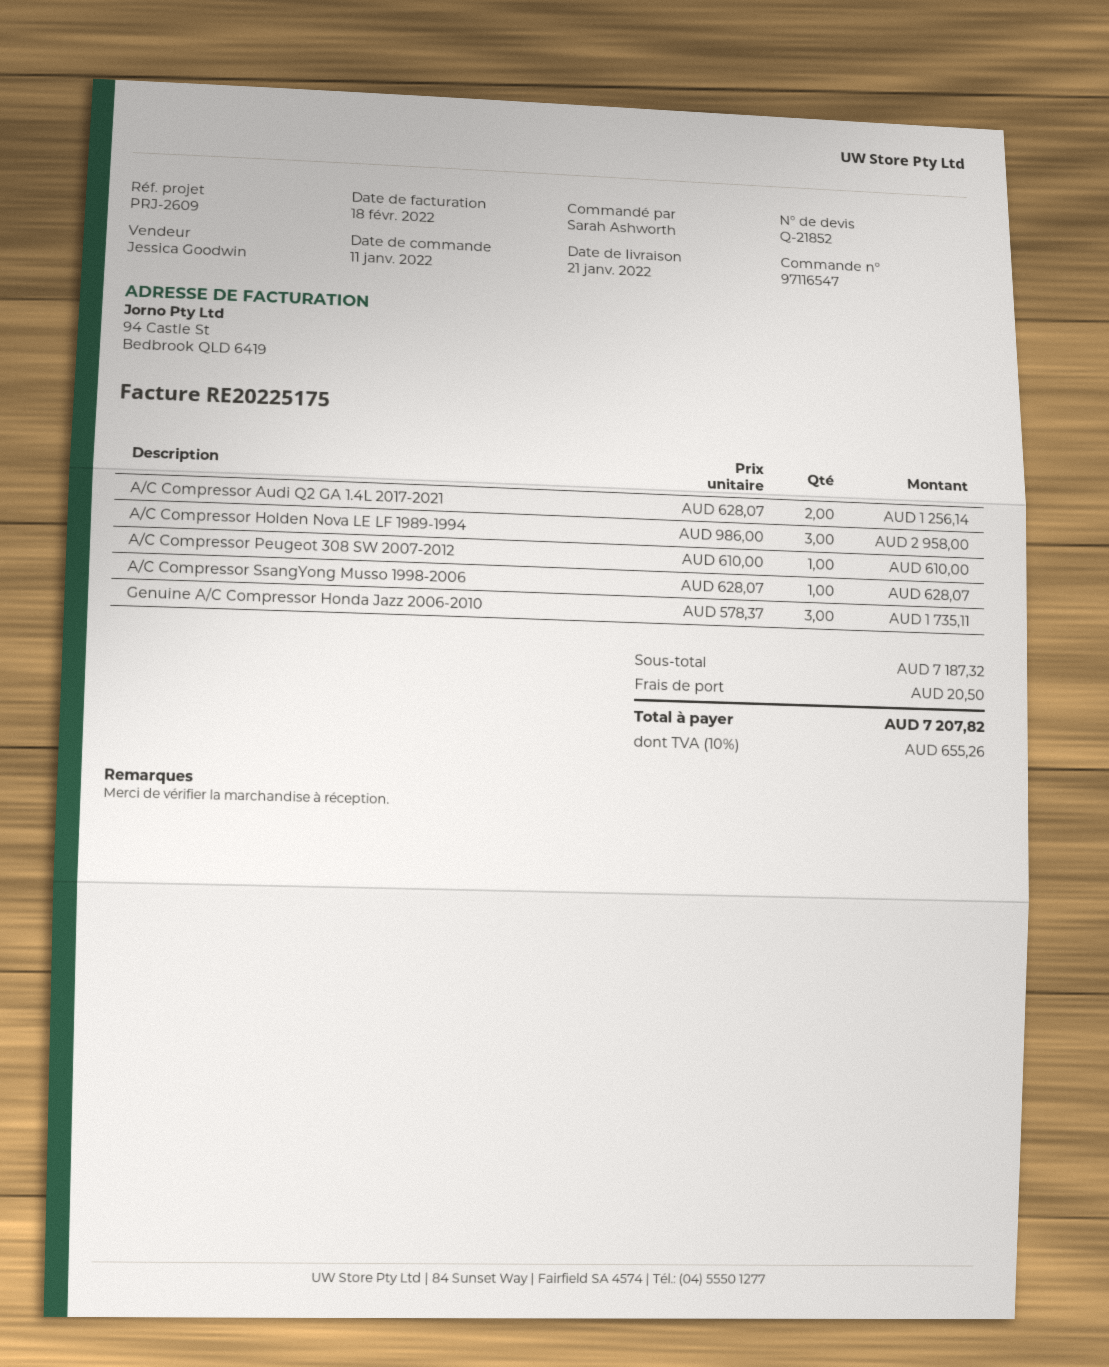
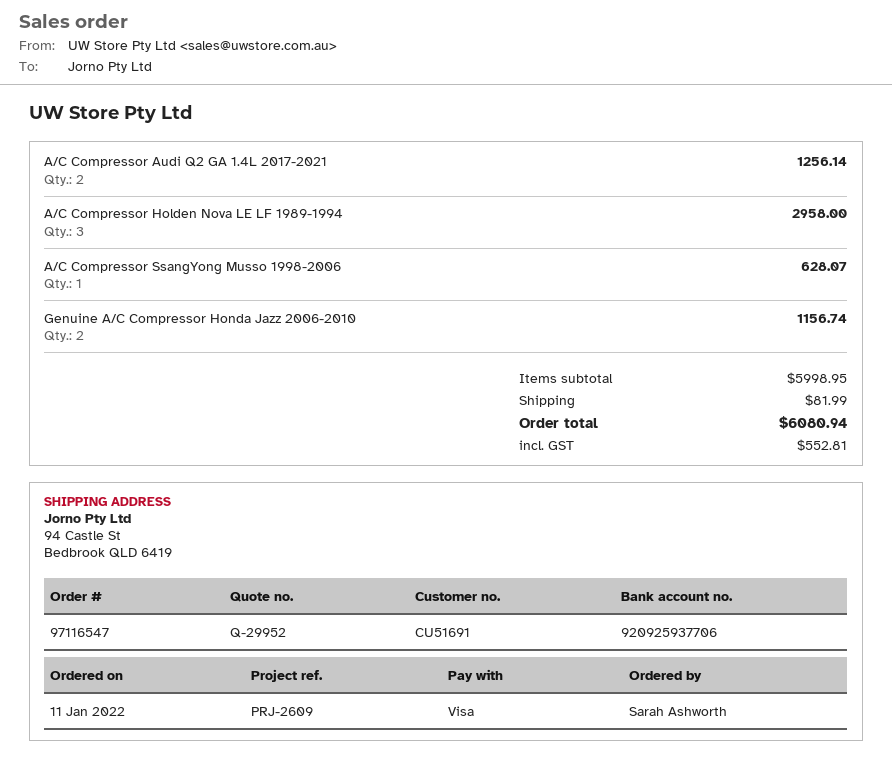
quote number: Q-21852 -> Q-29952
A/C Compressor Peugeot 308 SW 2007-2012: 1 for 610.00 -> none
Genuine A/C Compressor Honda Jazz 2006-2010: 3 for 1735.11 -> 2 for 1156.74
subtotal: 7187.32 -> 5998.95
shipping: 20.50 -> 81.99
tax: 655.26 -> 552.81
total: 7207.82 -> 6080.94

